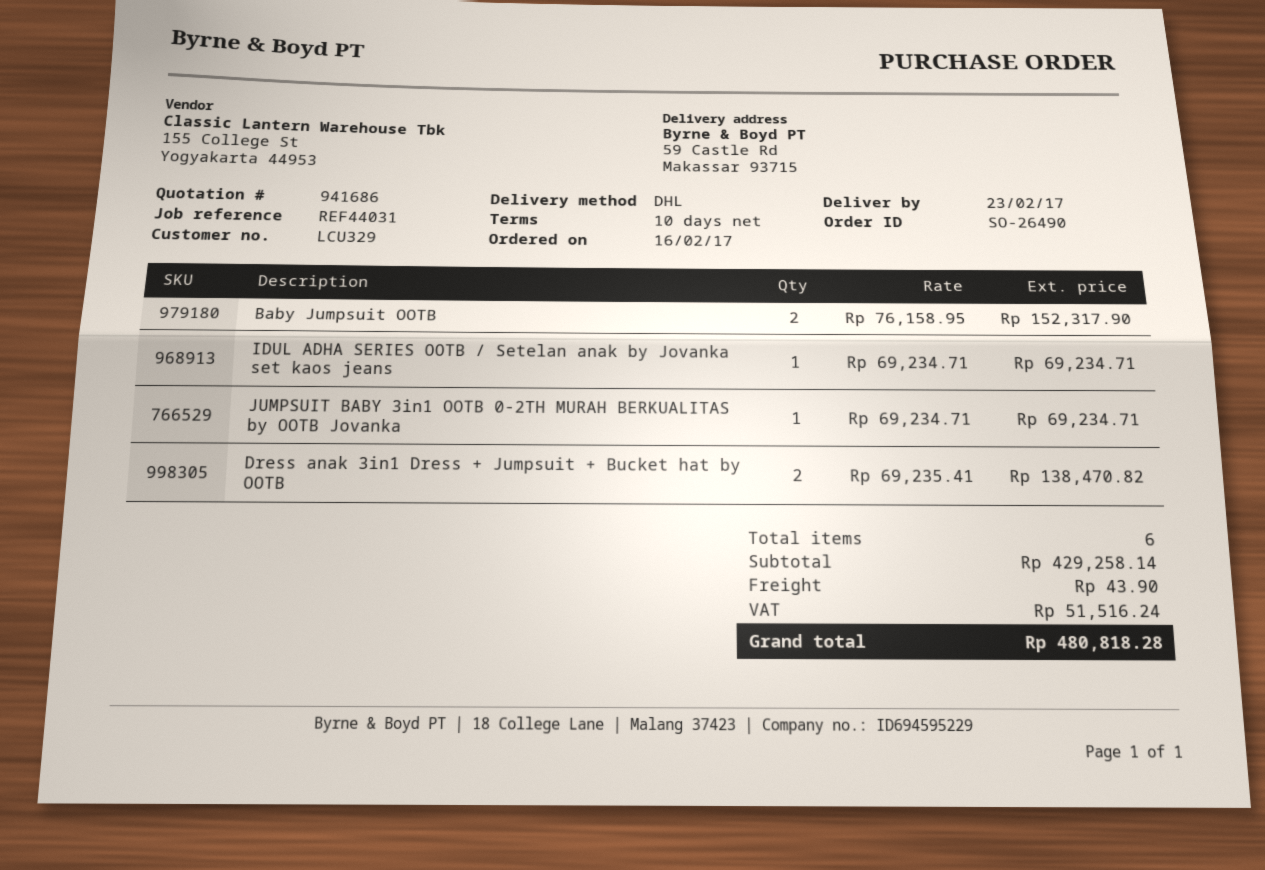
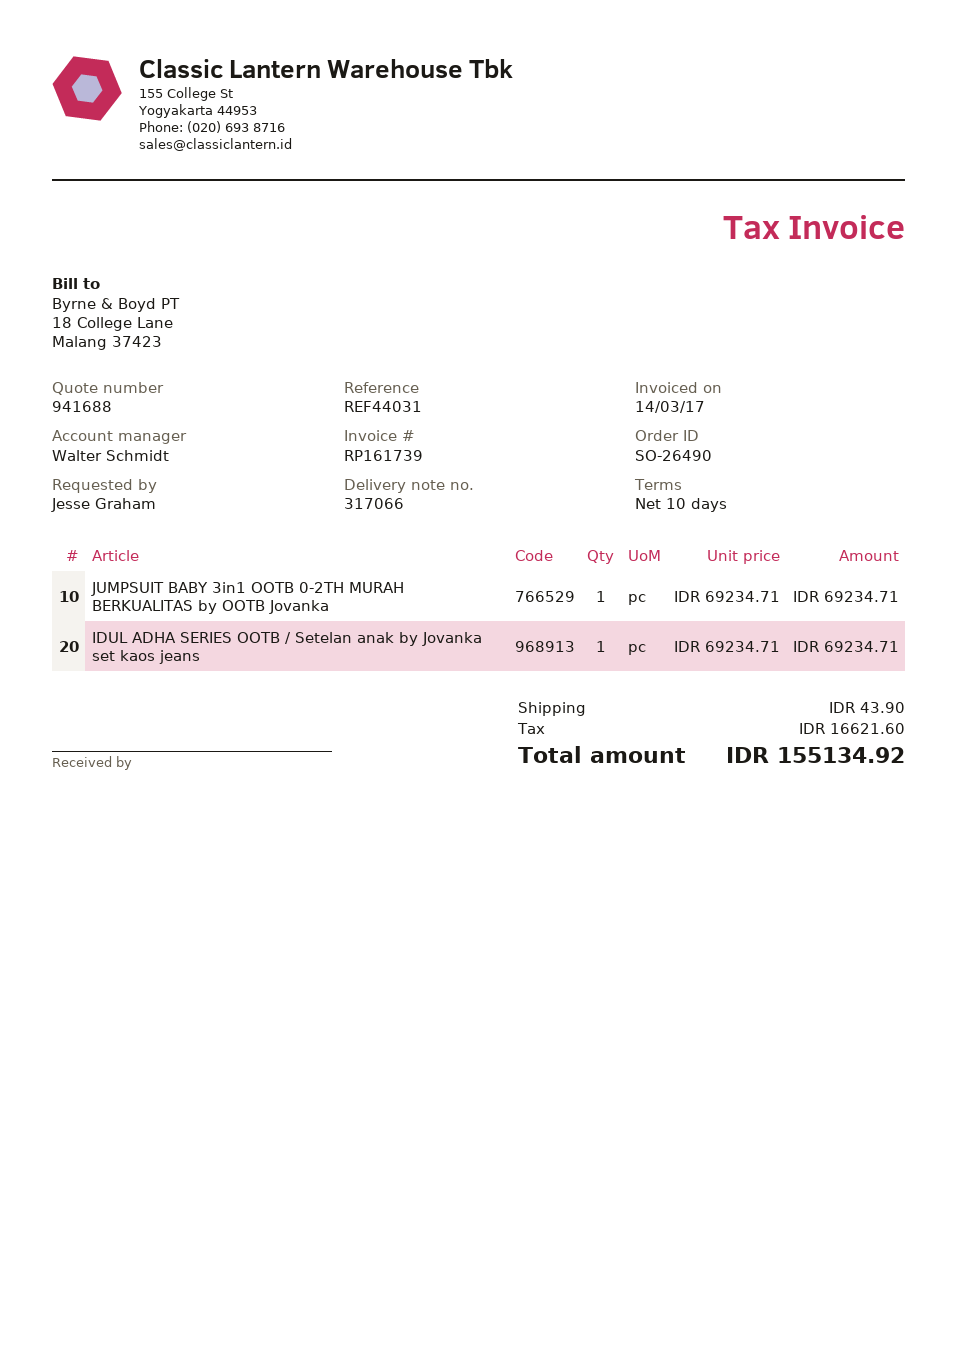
quote number: 941686 -> 941688
Baby Jumpsuit OOTB: 2 x 76158.95 = 152317.90 -> none
Dress anak 3in1 Dress + Jumpsuit + Bucket hat by OOTB: 2 x 69235.41 = 138470.82 -> none
tax: 51516.24 -> 16621.60
total: 480818.28 -> 155134.92

